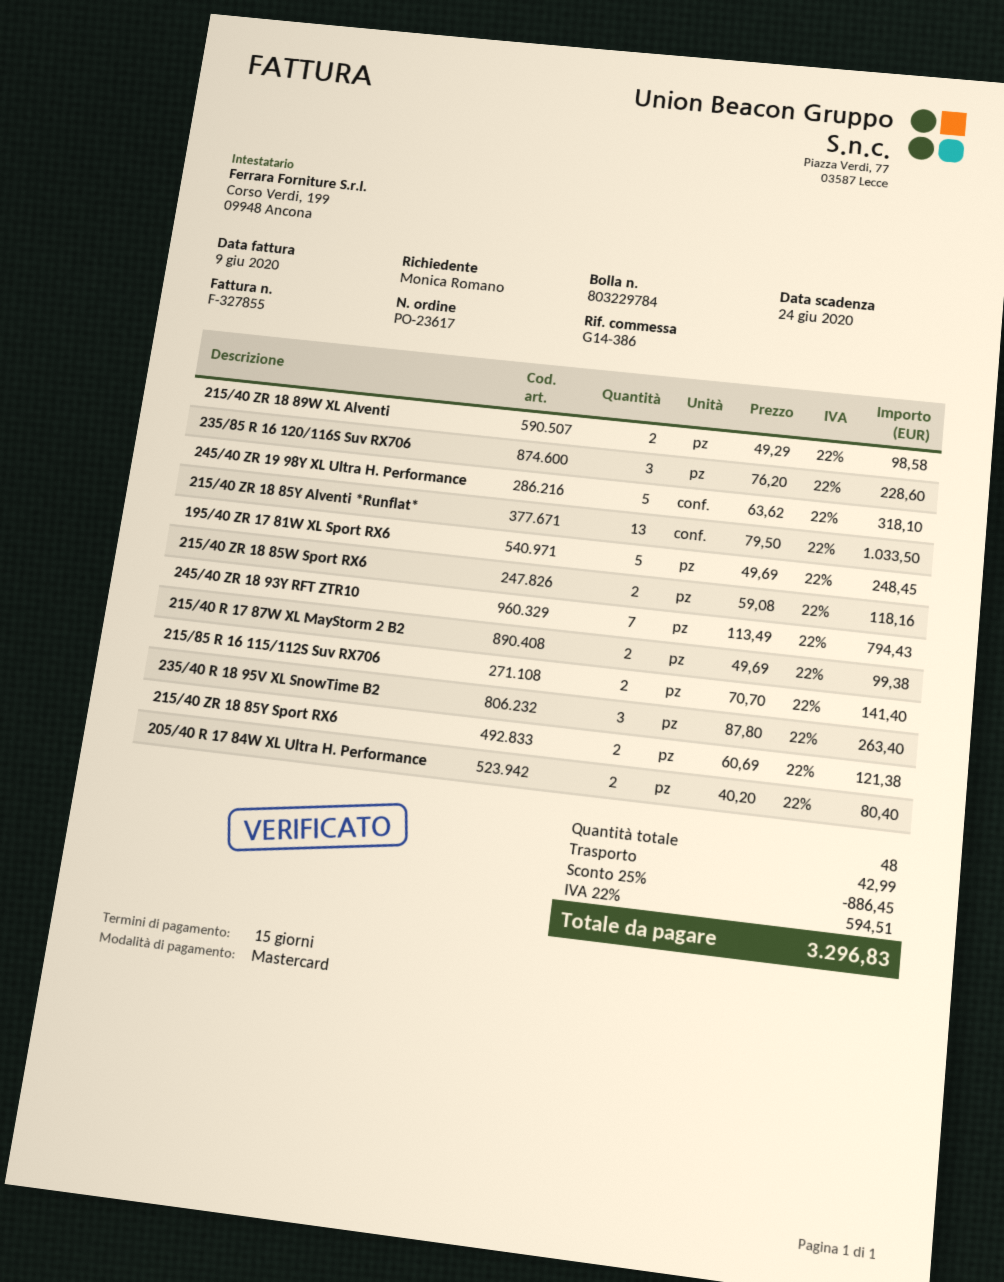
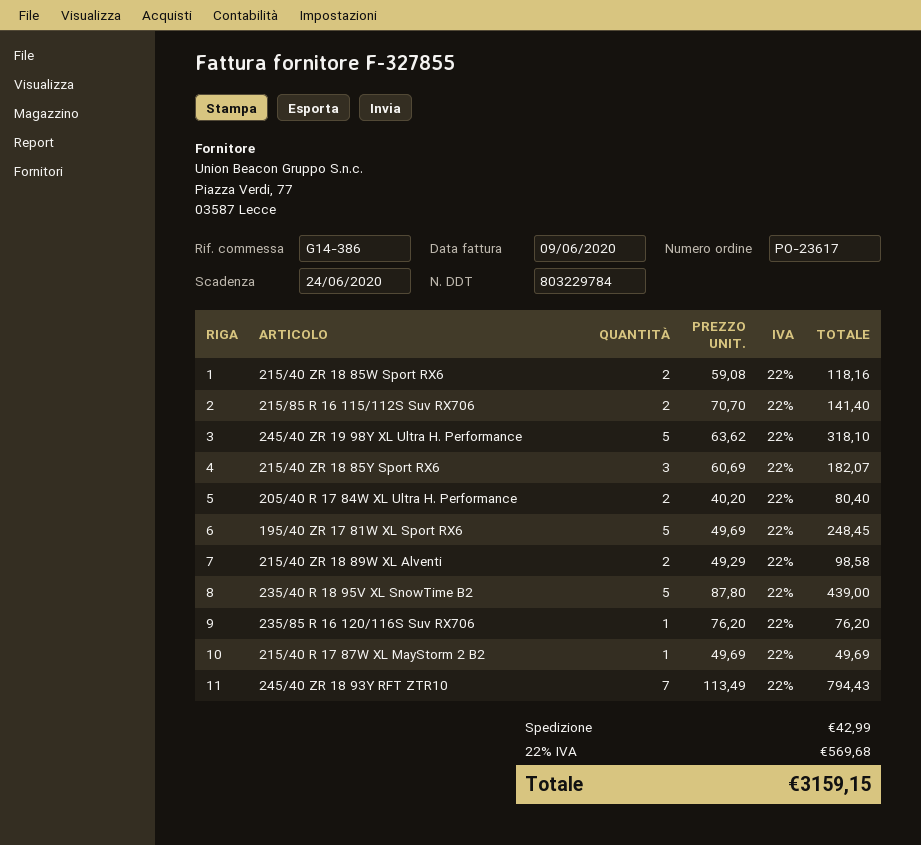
235/85 R 16 120/116S Suv RX706: 3 x 76.20 = 228.60 -> 1 x 76.20 = 76.20
215/40 ZR 18 85Y Alventi *Runflat*: 13 x 79.50 = 1033.50 -> none
215/40 R 17 87W XL MayStorm 2 B2: 2 x 49.69 = 99.38 -> 1 x 49.69 = 49.69
235/40 R 18 95V XL SnowTime B2: 3 x 87.80 = 263.40 -> 5 x 87.80 = 439.00
215/40 ZR 18 85Y Sport RX6: 2 x 60.69 = 121.38 -> 3 x 60.69 = 182.07
discount: 25% = 886.45 -> none
tax: 22% = 594.51 -> 22% = 569.68
total: 3296.83 -> 3159.15

